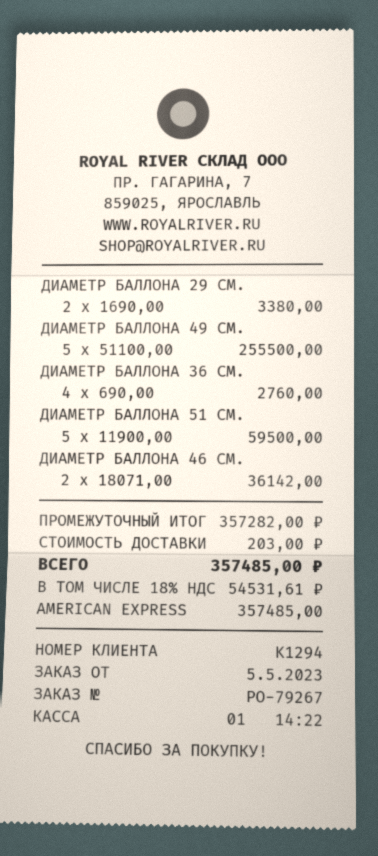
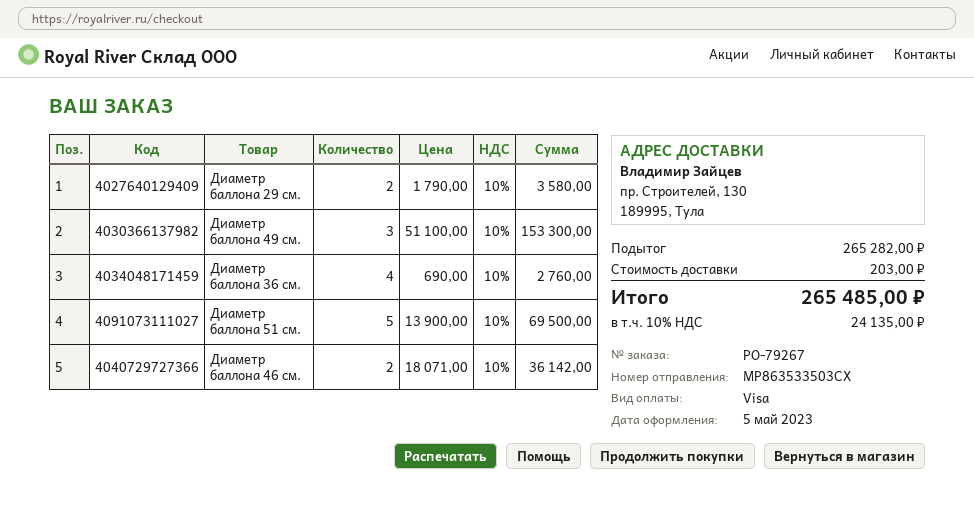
payment method: American Express -> Visa
ДИАМЕТР БАЛЛОНА 29 СМ.: 2 x 1690.00 = 3380.00 -> 2 x 1790.00 = 3580.00
ДИАМЕТР БАЛЛОНА 49 СМ.: 5 x 51100.00 = 255500.00 -> 3 x 51100.00 = 153300.00
ДИАМЕТР БАЛЛОНА 51 СМ.: 5 x 11900.00 = 59500.00 -> 5 x 13900.00 = 69500.00
subtotal: 357282.00 -> 265282.00
tax: 18% = 54531.61 -> 10% = 24135.00
total: 357485.00 -> 265485.00

